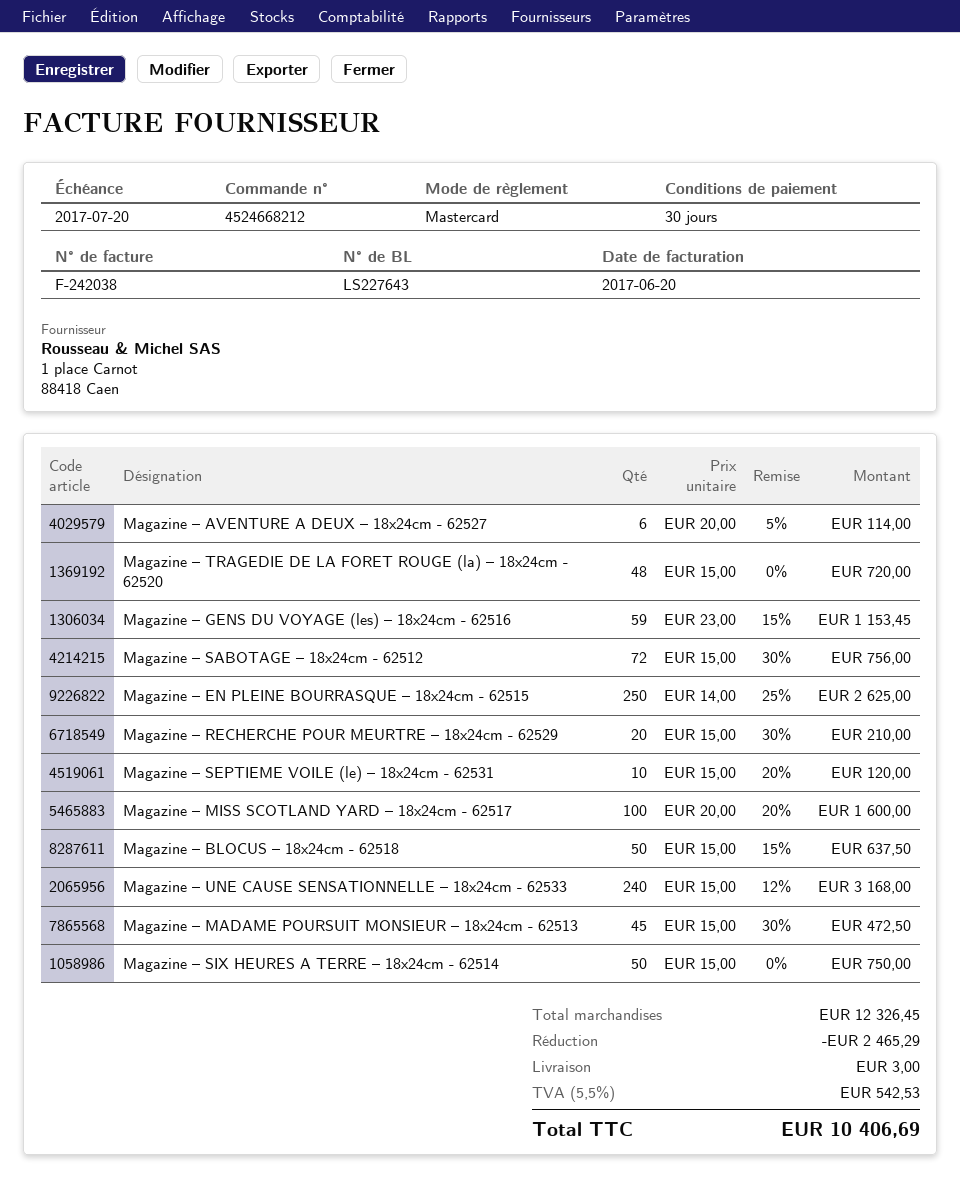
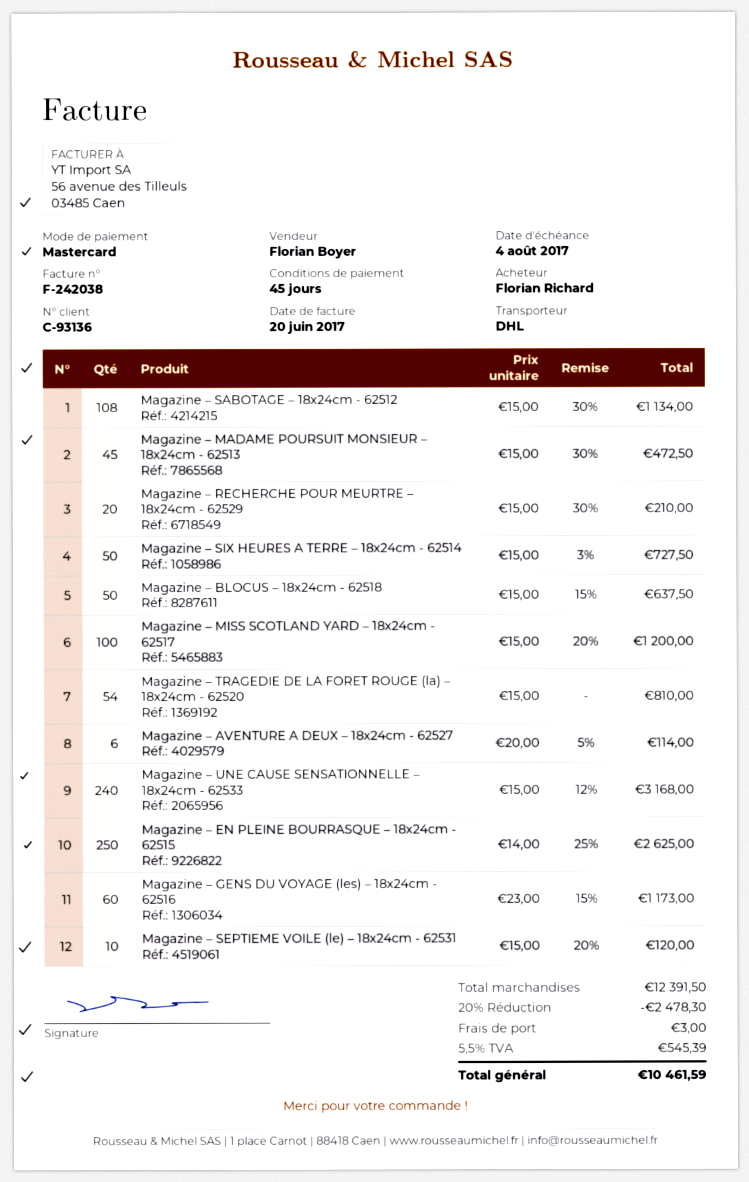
payment terms: 30 days -> 45 days
due date: 2017-07-20 -> 2017-08-04
Magazine – TRAGEDIE DE LA FORET ROUGE (la) – 18x24cm - 62520: 48 x 15.00 = 720.00 -> 54 x 15.00 = 810.00
Magazine – GENS DU VOYAGE (les) – 18x24cm - 62516: 59 x 23.00 - 15% = 1153.45 -> 60 x 23.00 - 15% = 1173.00
Magazine – SABOTAGE – 18x24cm - 62512: 72 x 15.00 - 30% = 756.00 -> 108 x 15.00 - 30% = 1134.00
Magazine – MISS SCOTLAND YARD – 18x24cm - 62517: 100 x 20.00 - 20% = 1600.00 -> 100 x 15.00 - 20% = 1200.00
Magazine – SIX HEURES A TERRE – 18x24cm - 62514: 50 x 15.00 = 750.00 -> 50 x 15.00 - 3% = 727.50
subtotal: 12326.45 -> 12391.50
discount: 2465.29 -> 2478.30
tax: 5.5% = 542.53 -> 5.5% = 545.39
total: 10406.69 -> 10461.59

